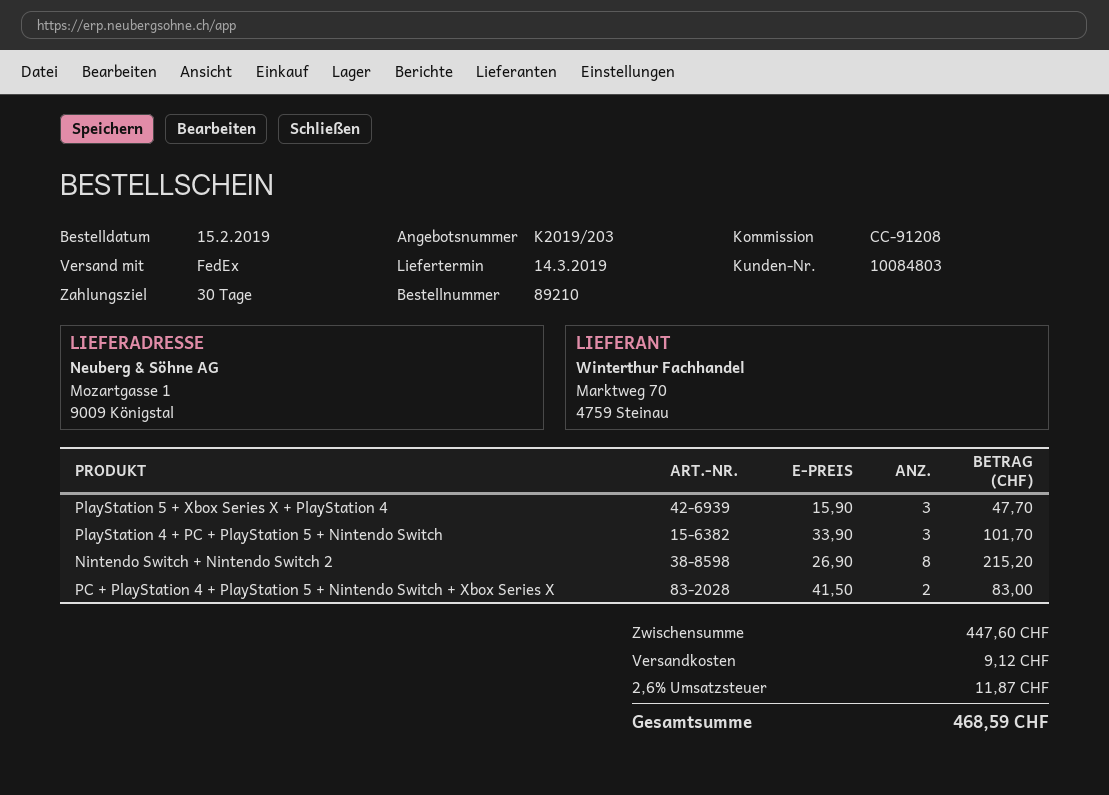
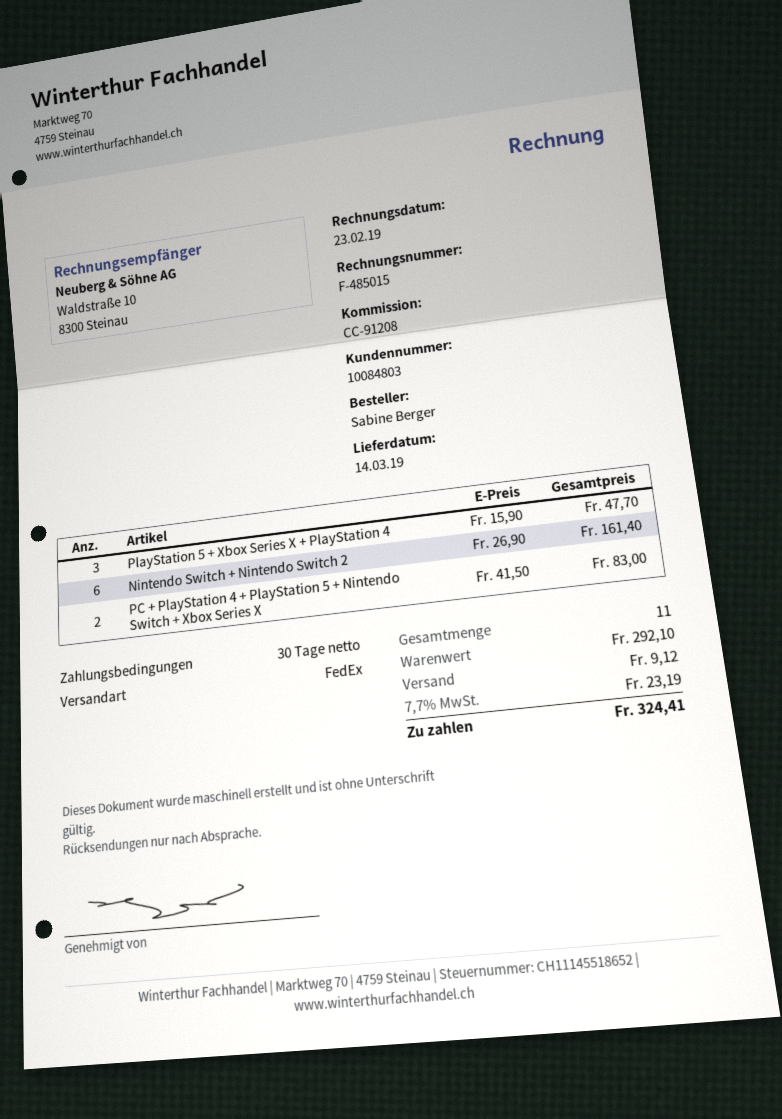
PlayStation 4 + PC + PlayStation 5 + Nintendo Switch: 3 x 33.90 = 101.70 -> none
Nintendo Switch + Nintendo Switch 2: 8 x 26.90 = 215.20 -> 6 x 26.90 = 161.40
subtotal: 447.60 -> 292.10
tax: 2.6% = 11.87 -> 7.7% = 23.19
total: 468.59 -> 324.41

